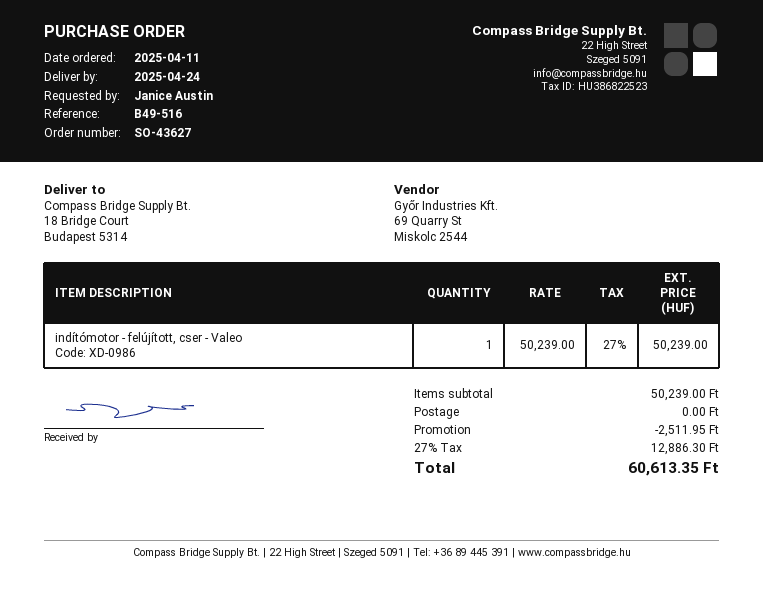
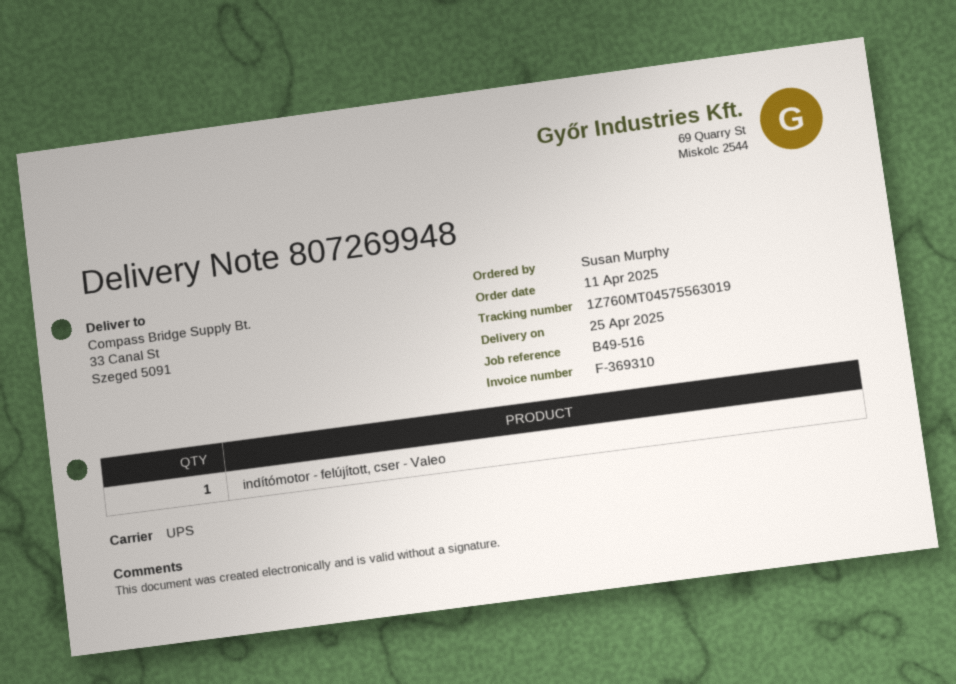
delivery date: 2025-04-24 -> 2025-04-25
ordered by: Janice Austin -> Susan Murphy
ship to: 18 Bridge Court, Budapest 5314 -> 33 Canal St, Szeged 5091

